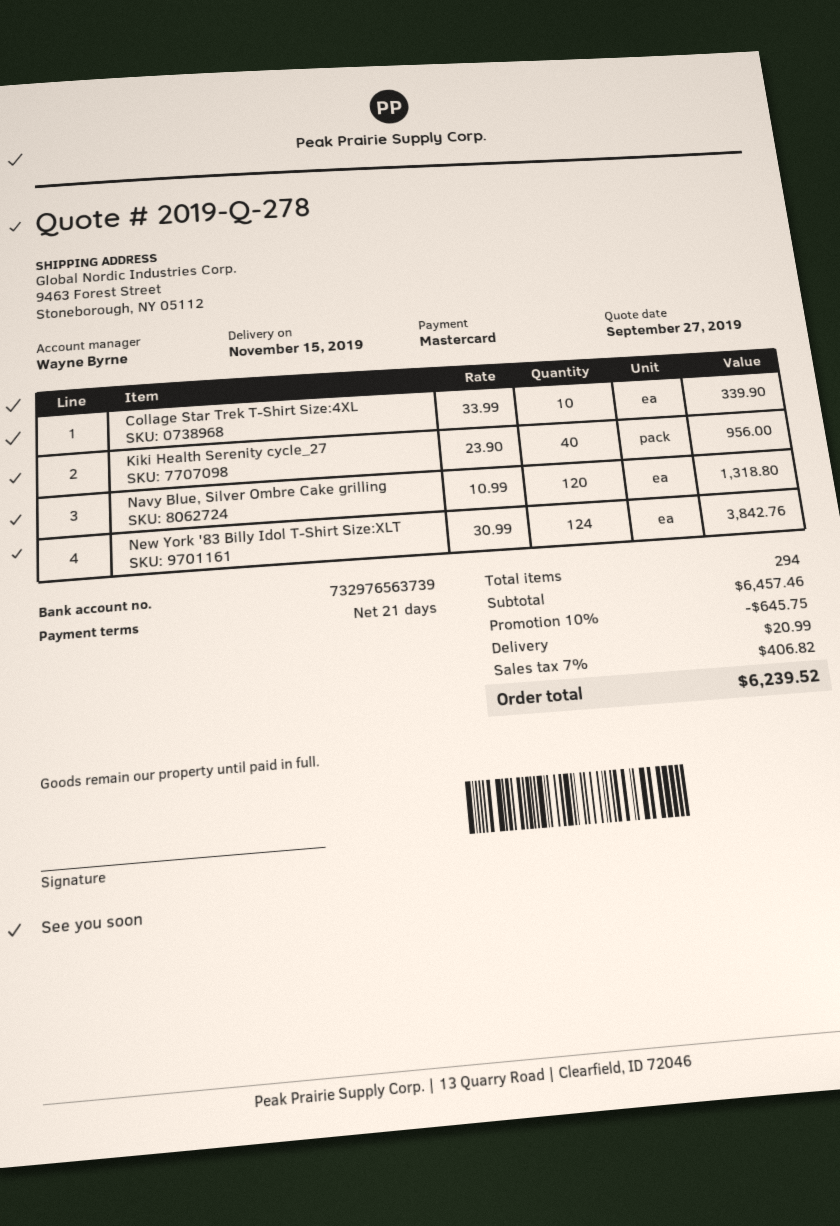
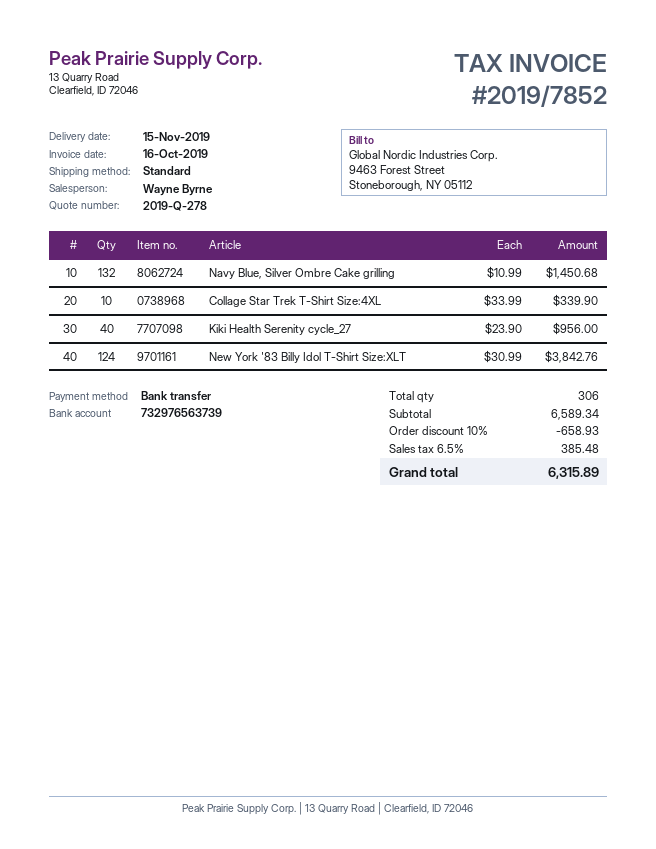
payment method: Mastercard -> bank transfer
Navy Blue, Silver Ombre Cake grilling: 120 x 10.99 = 1318.80 -> 132 x 10.99 = 1450.68
total quantity: 294 -> 306
subtotal: 6457.46 -> 6589.34
discount: 10% = 645.75 -> 10% = 658.93
shipping: 20.99 -> none
tax: 7% = 406.82 -> 6.5% = 385.48
total: 6239.52 -> 6315.89

